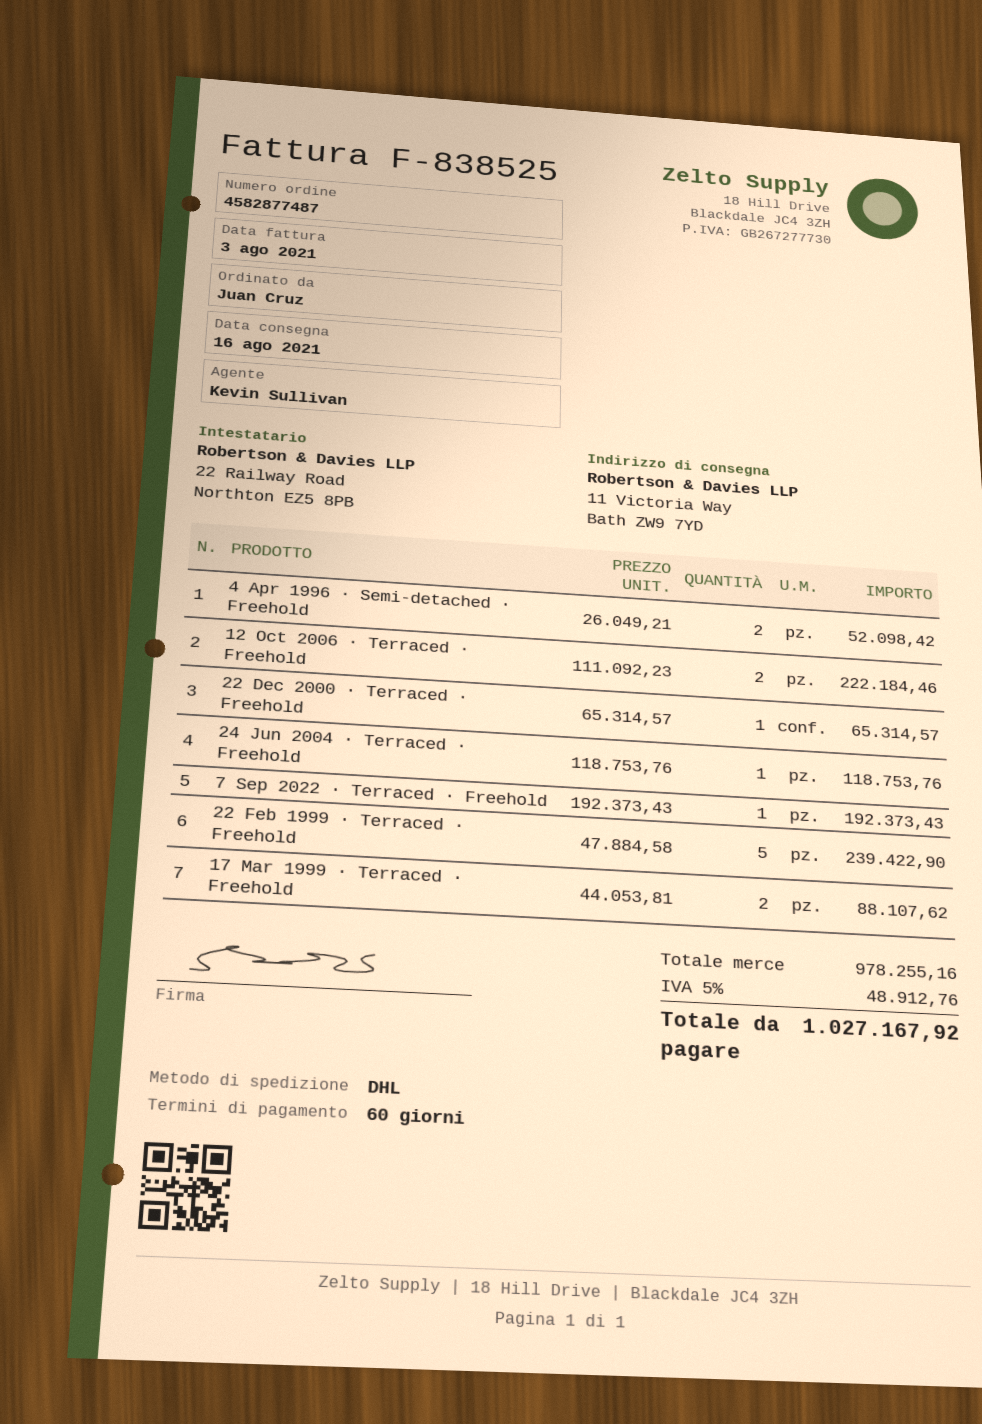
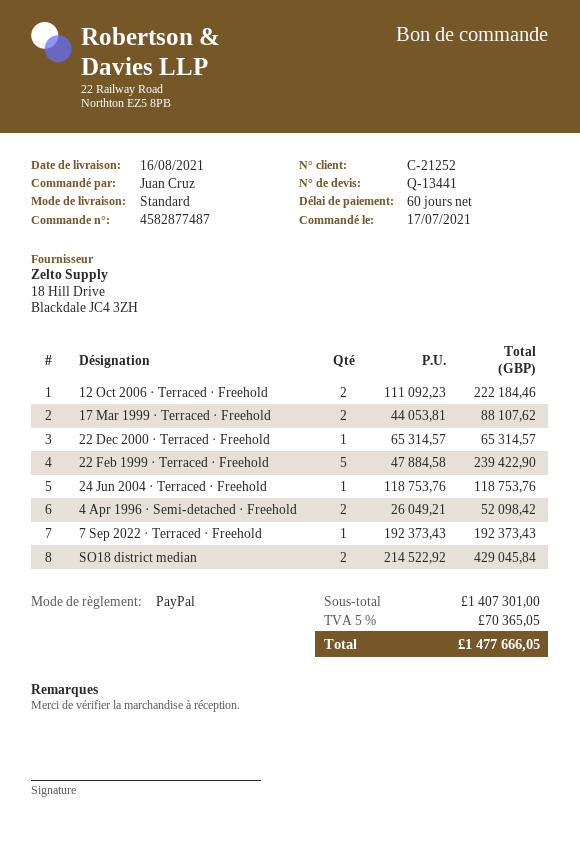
shipping method: DHL -> standard
SO18 district median: none -> 2 x 214522.92 = 429045.84
subtotal: 978255.16 -> 1407301.00
tax: 5% = 48912.76 -> 5% = 70365.05
total: 1027167.92 -> 1477666.05

